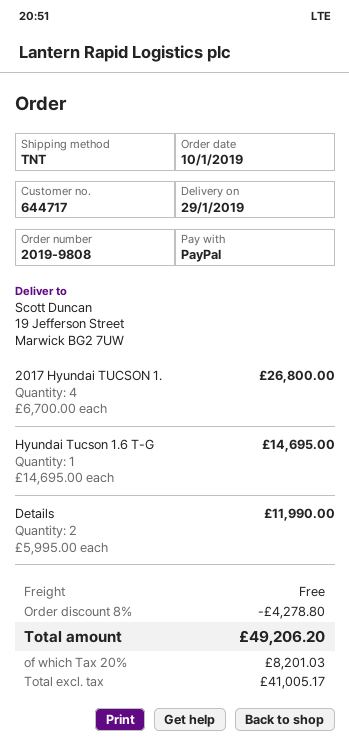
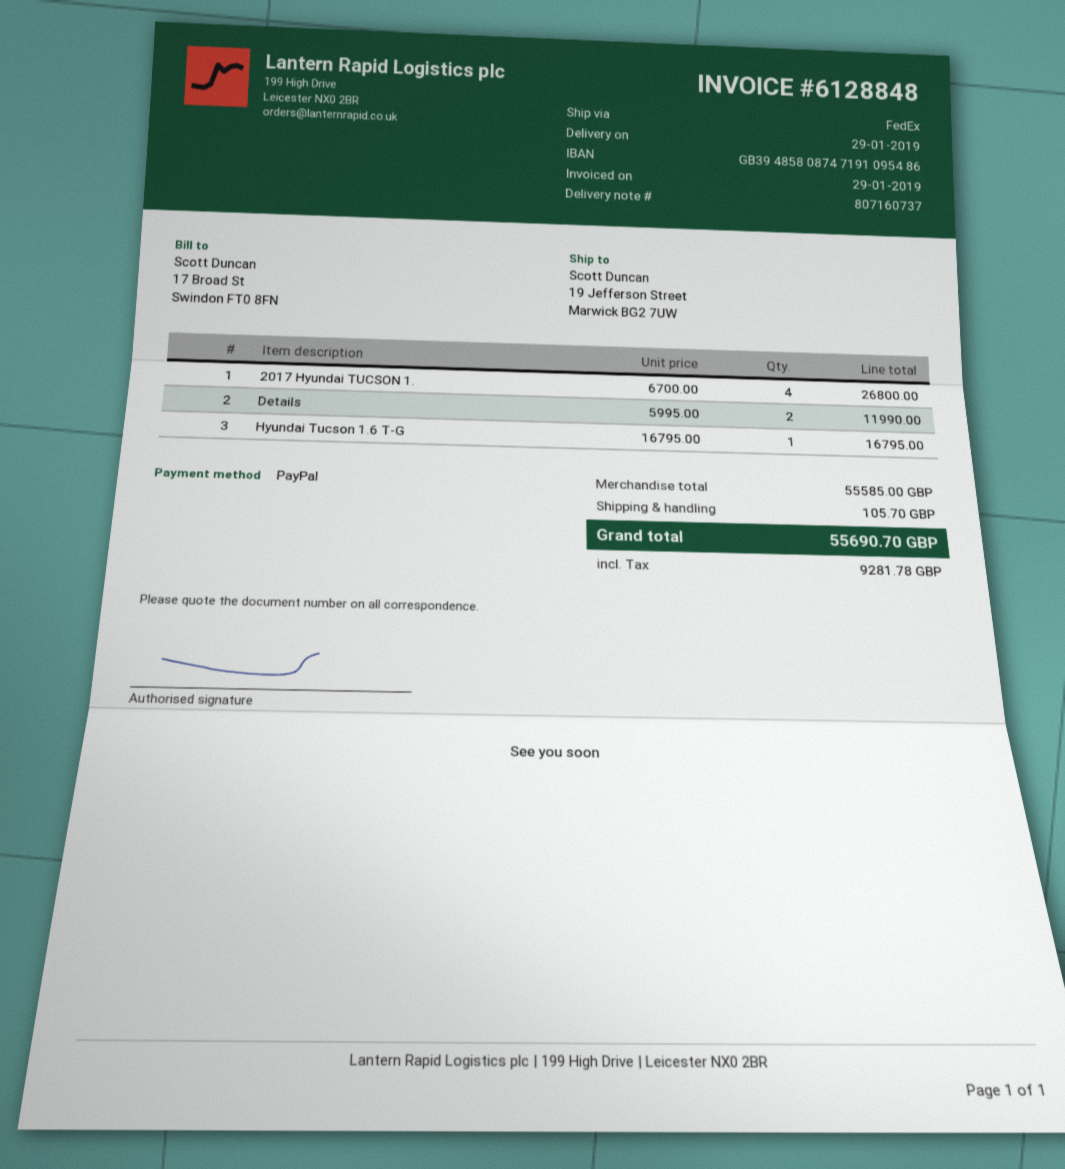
shipping method: TNT -> FedEx
Hyundai Tucson 1.6 T-G: 1 x 14695.00 = 14695.00 -> 1 x 16795.00 = 16795.00
discount: 8% = 4278.80 -> none
shipping: 0.00 -> 105.70
tax: 8201.03 -> 9281.78
total: 49206.20 -> 55690.70

